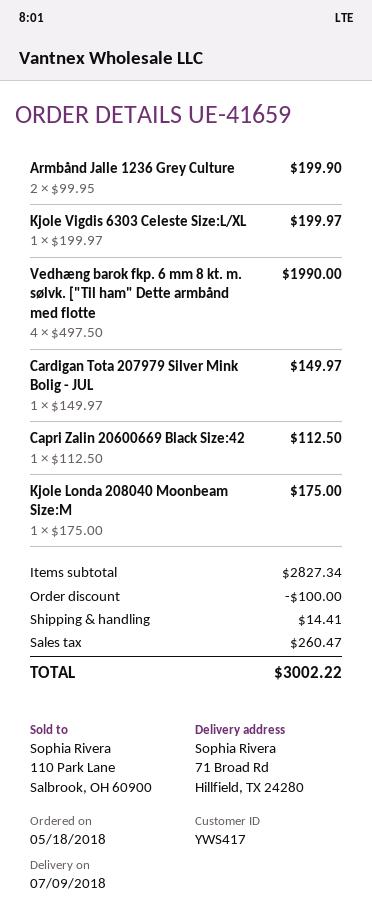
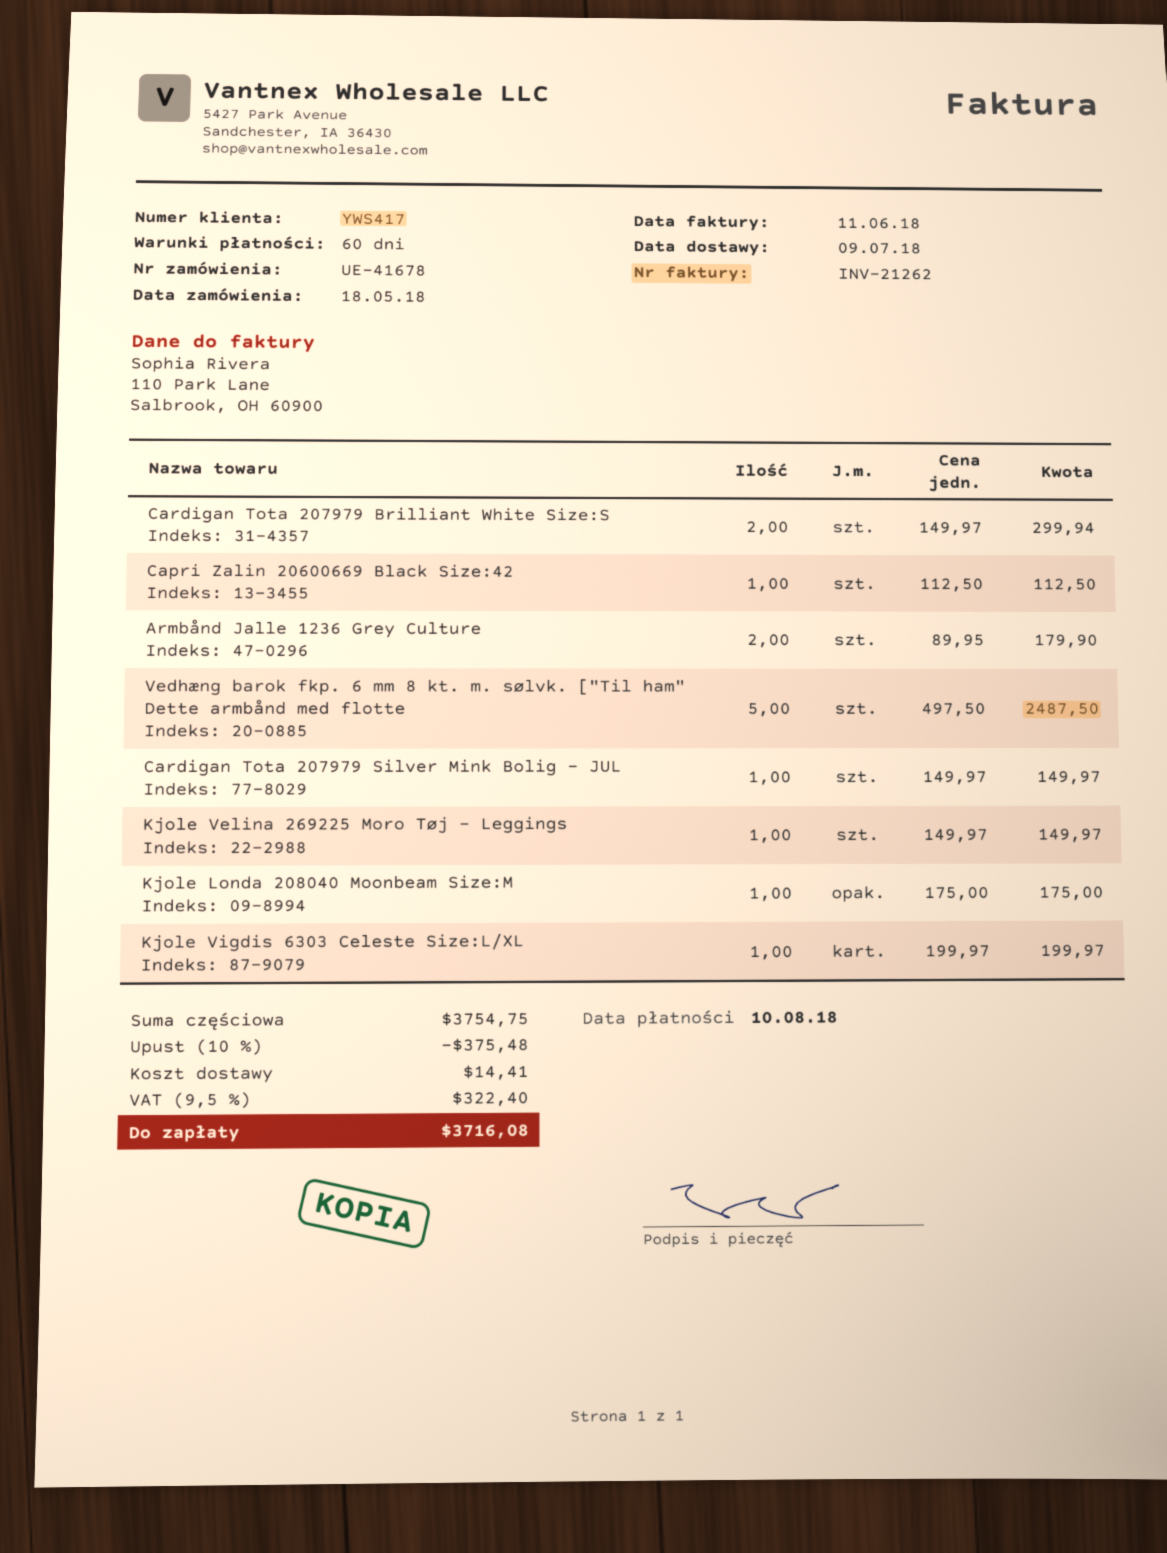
order number: UE-41659 -> UE-41678
Armbånd Jalle 1236 Grey Culture: 2 x 99.95 = 199.90 -> 2 x 89.95 = 179.90
Vedhæng barok fkp. 6 mm 8 kt. m. sølvk. ["Til ham" Dette armbånd med flotte: 4 x 497.50 = 1990.00 -> 5 x 497.50 = 2487.50
Cardigan Tota 207979 Brilliant White Size:S: none -> 2 x 149.97 = 299.94
Kjole Velina 269225 Moro Tøj - Leggings: none -> 1 x 149.97 = 149.97
subtotal: 2827.34 -> 3754.75
discount: 100.00 -> 375.48
tax: 260.47 -> 322.40
total: 3002.22 -> 3716.08

